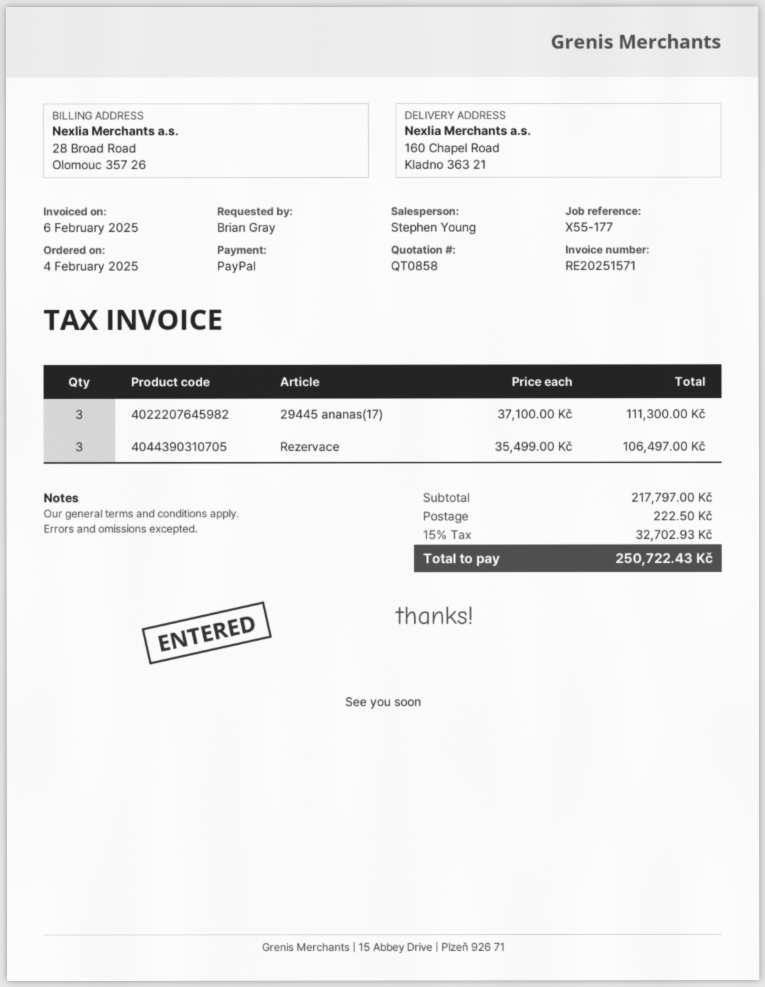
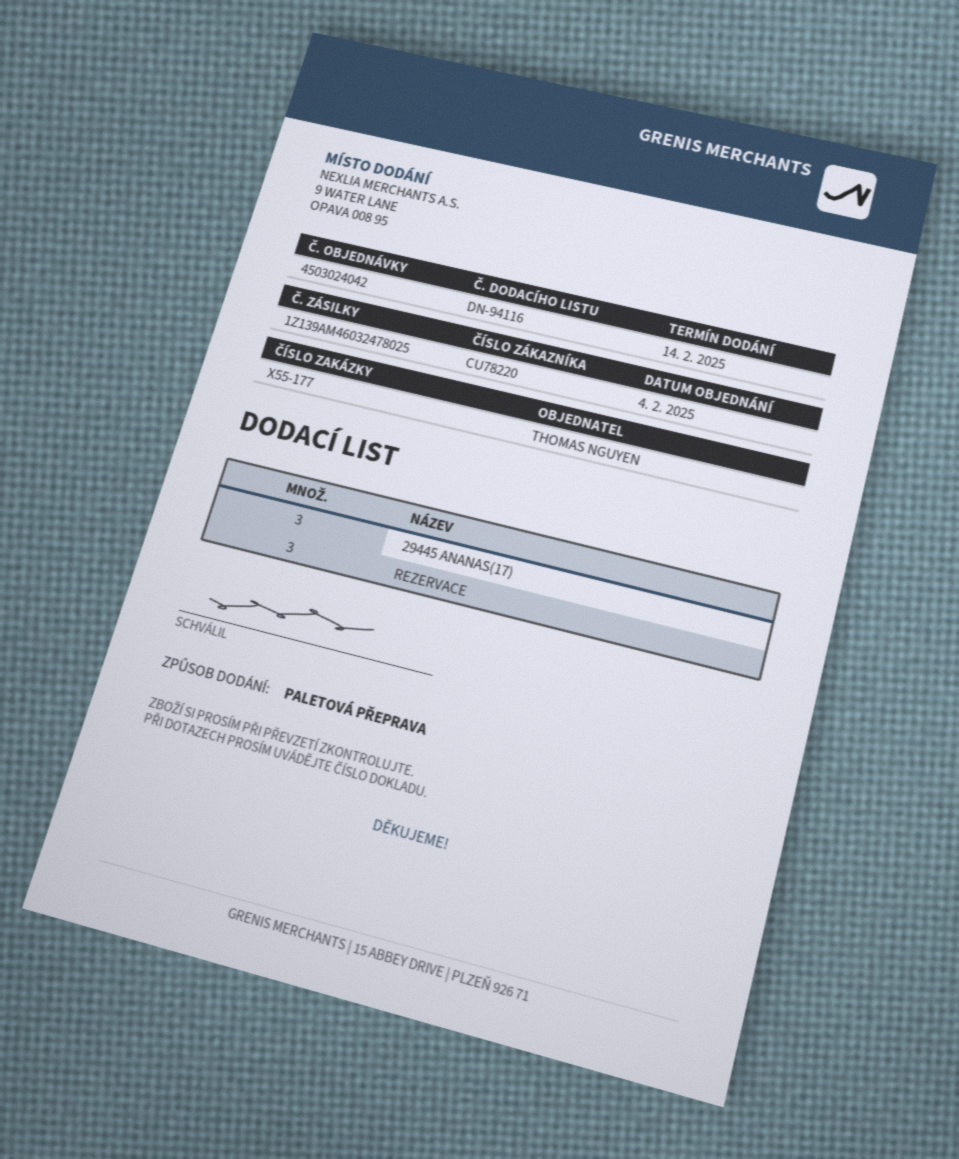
ordered by: Brian Gray -> THOMAS NGUYEN
ship to: 160 Chapel Road, Kladno 363 21 -> 9 WATER LANE, OPAVA 008 95

